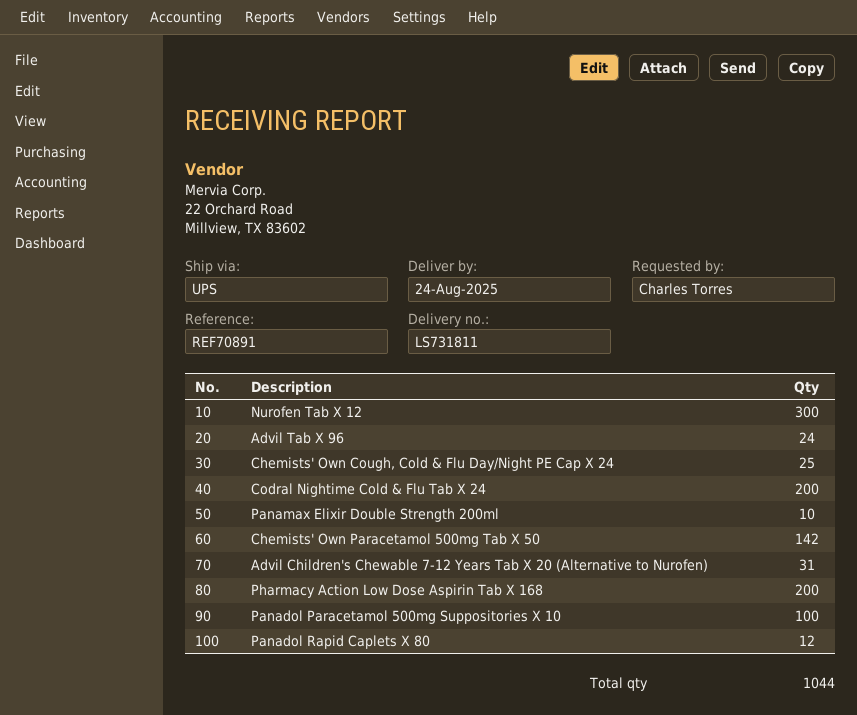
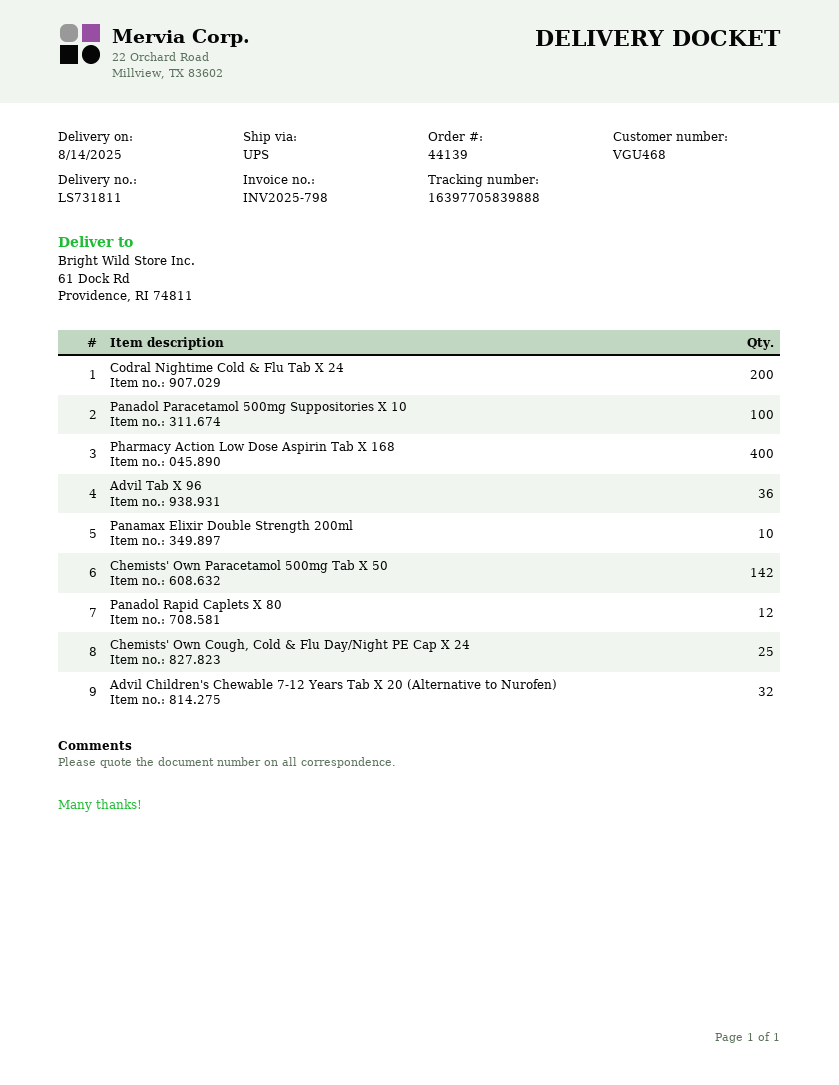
delivery date: 2025-08-24 -> 2025-08-14
Nurofen Tab X 12: 300 -> none
Advil Tab X 96: 24 -> 36
Advil Children's Chewable 7-12 Years Tab X 20 (Alternative to Nurofen): 31 -> 32
Pharmacy Action Low Dose Aspirin Tab X 168: 200 -> 400

